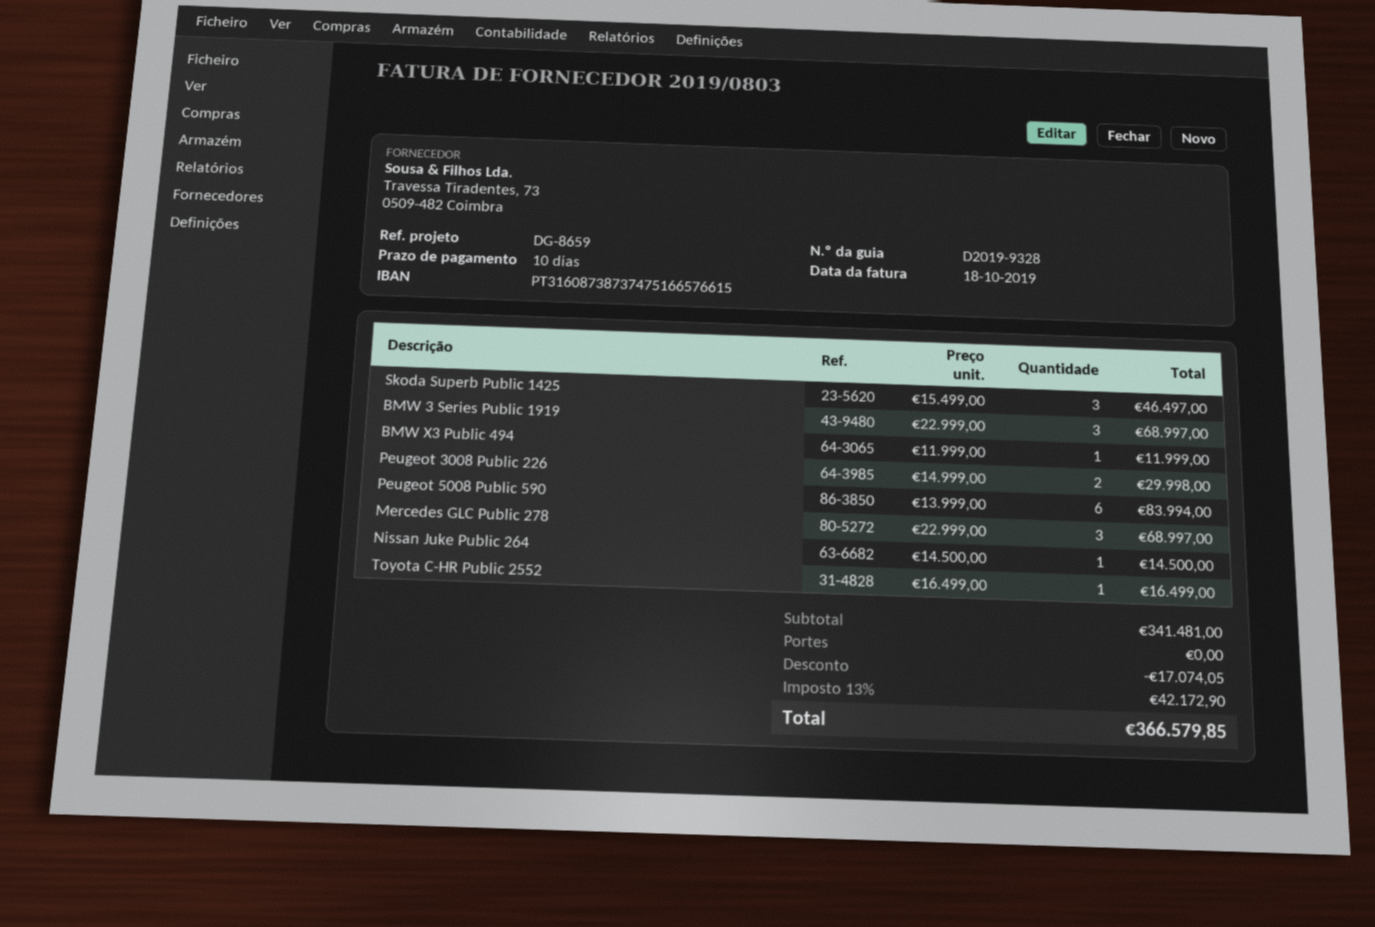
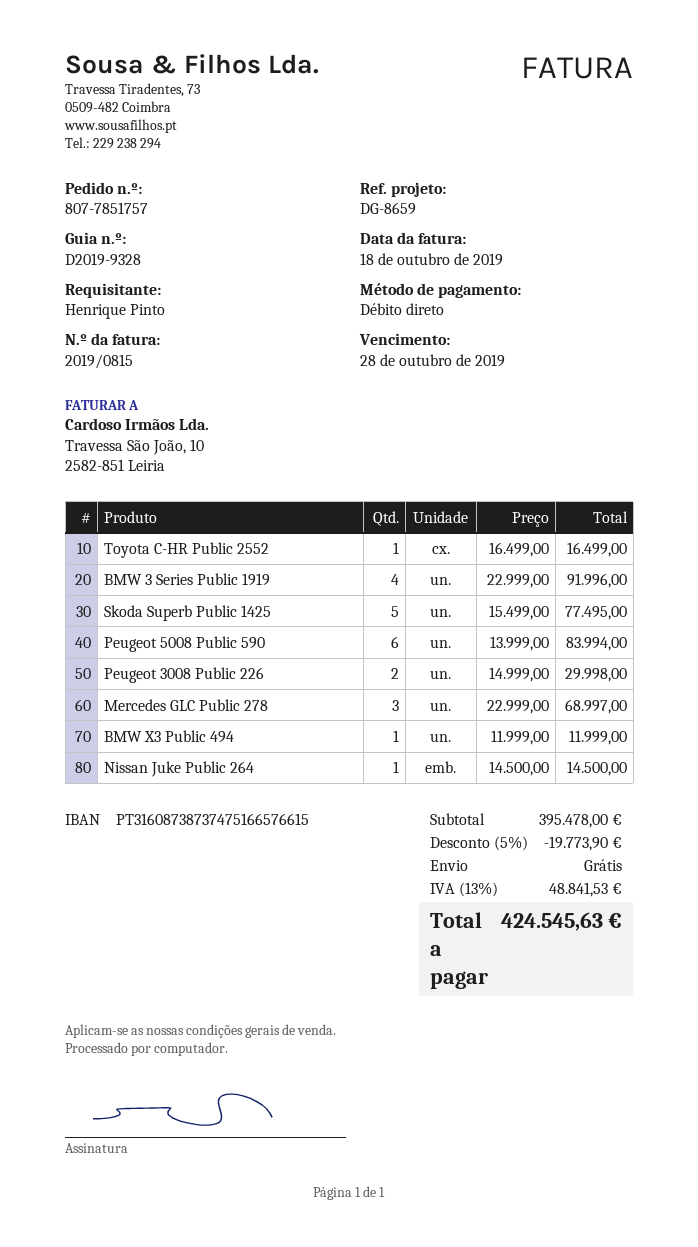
invoice number: 2019/0803 -> 2019/0815
Skoda Superb Public 1425: 3 x 15499.00 = 46497.00 -> 5 x 15499.00 = 77495.00
BMW 3 Series Public 1919: 3 x 22999.00 = 68997.00 -> 4 x 22999.00 = 91996.00
subtotal: 341481.00 -> 395478.00
discount: 17074.05 -> 19773.90
tax: 13% = 42172.90 -> 13% = 48841.53
total: 366579.85 -> 424545.63

